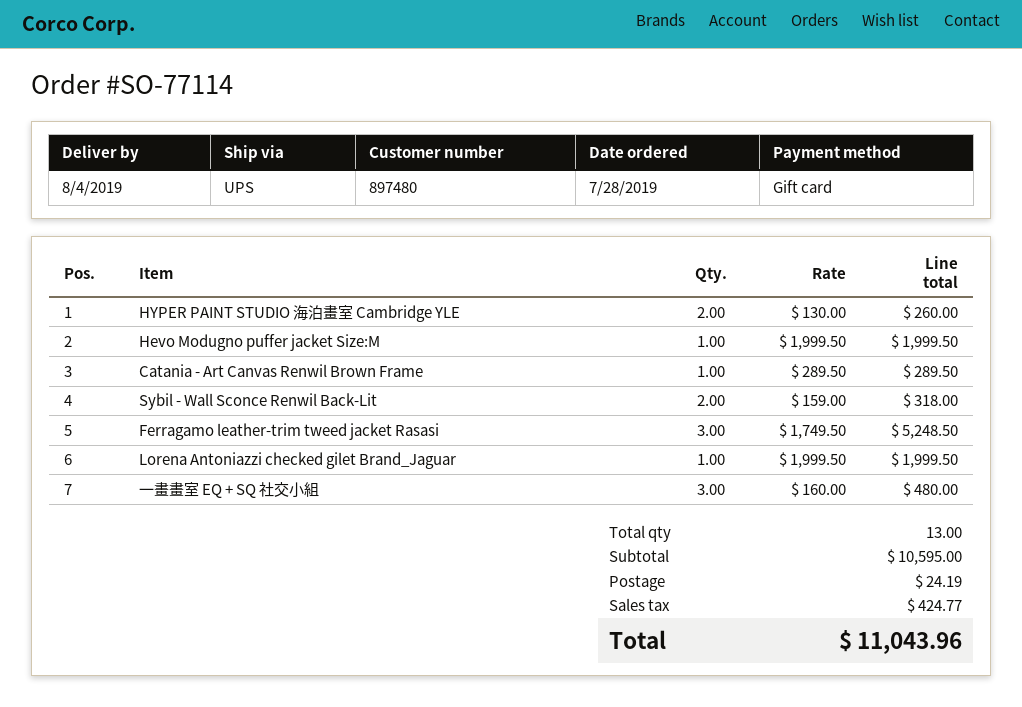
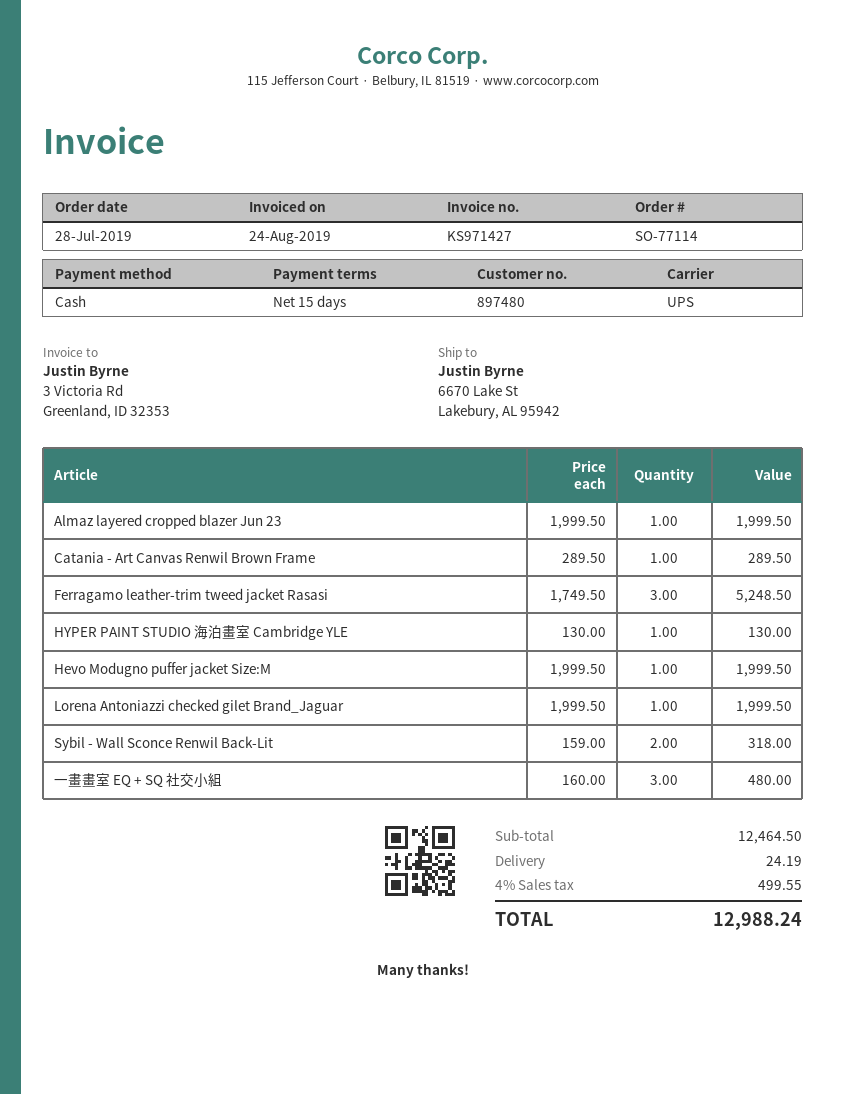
payment method: gift card -> cash
HYPER PAINT STUDIO 海泊畫室 Cambridge YLE: 2 x 130.00 = 260.00 -> 1 x 130.00 = 130.00
Almaz layered cropped blazer Jun 23: none -> 1 x 1999.50 = 1999.50
subtotal: 10595.00 -> 12464.50
tax: 424.77 -> 499.55
total: 11043.96 -> 12988.24

